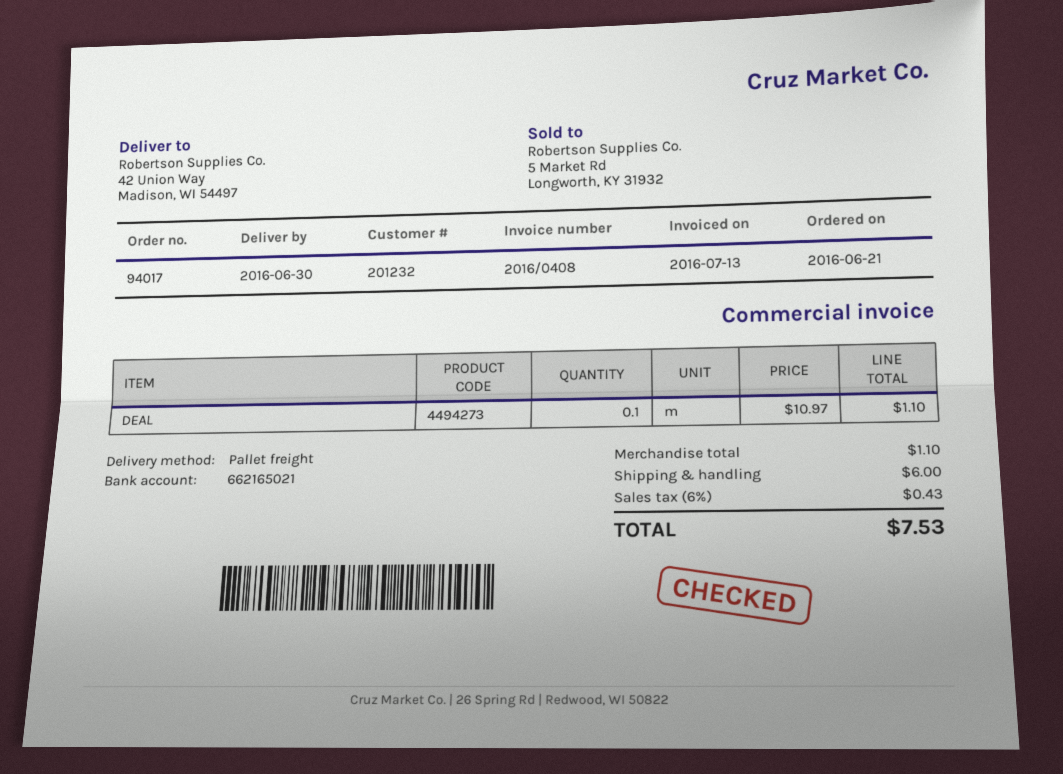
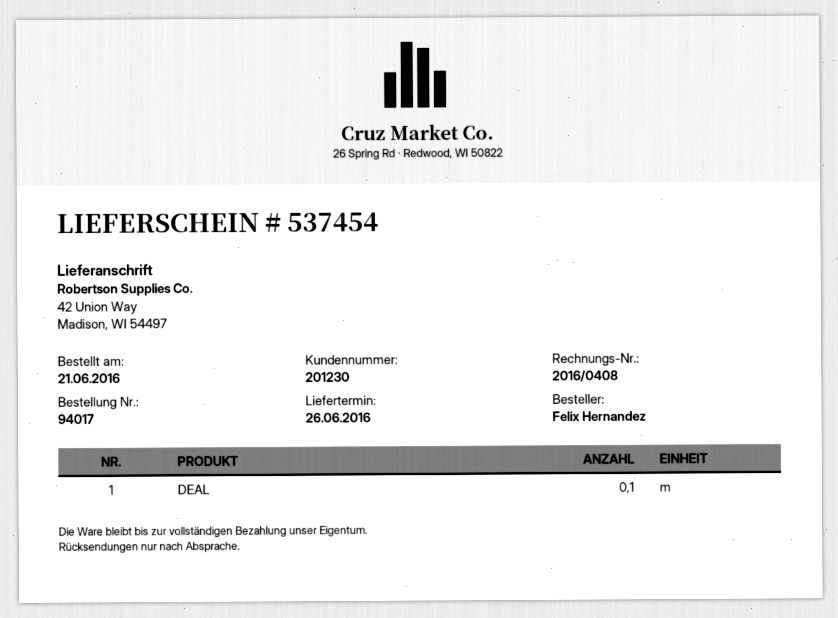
delivery date: 2016-06-30 -> 2016-06-26
customer number: 201232 -> 201230

